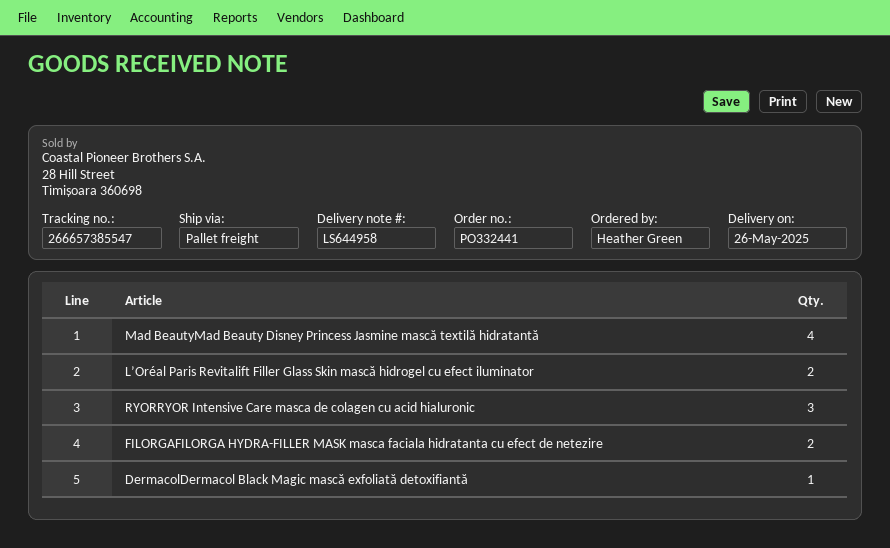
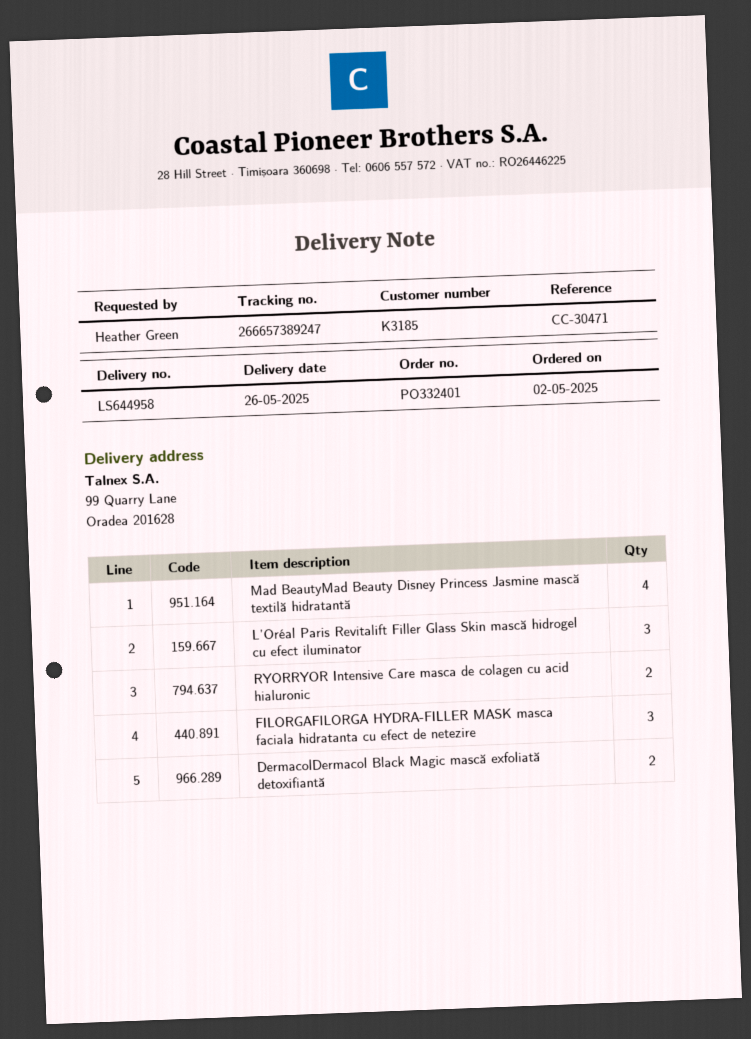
order number: PO332441 -> PO332401
tracking number: 266657385547 -> 266657389247
L’Oréal Paris Revitalift Filler Glass Skin mască hidrogel cu efect iluminator: 2 -> 3
RYORRYOR Intensive Care masca de colagen cu acid hialuronic: 3 -> 2
FILORGAFILORGA HYDRA-FILLER MASK masca faciala hidratanta cu efect de netezire: 2 -> 3
DermacolDermacol Black Magic mască exfoliată detoxifiantă: 1 -> 2

